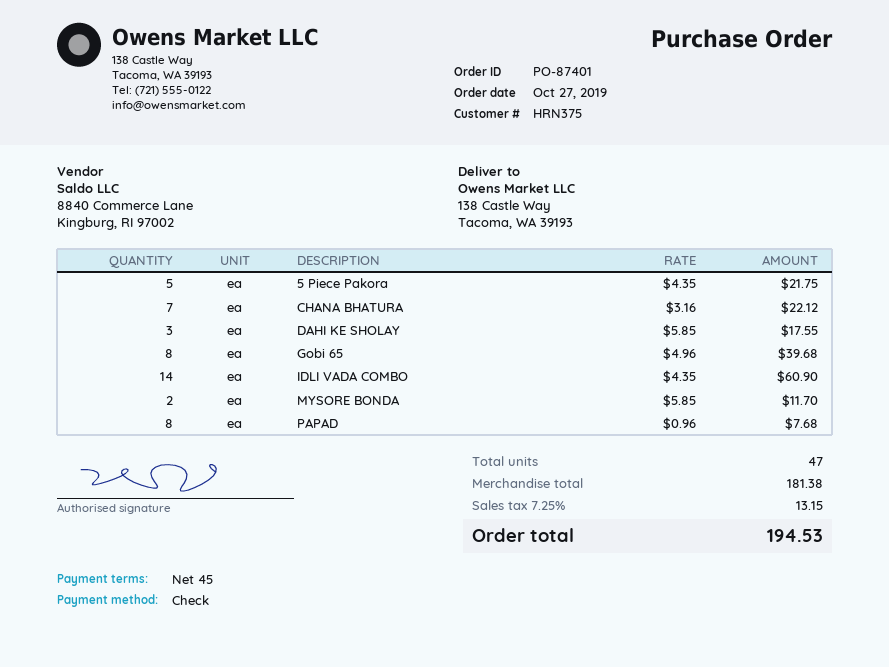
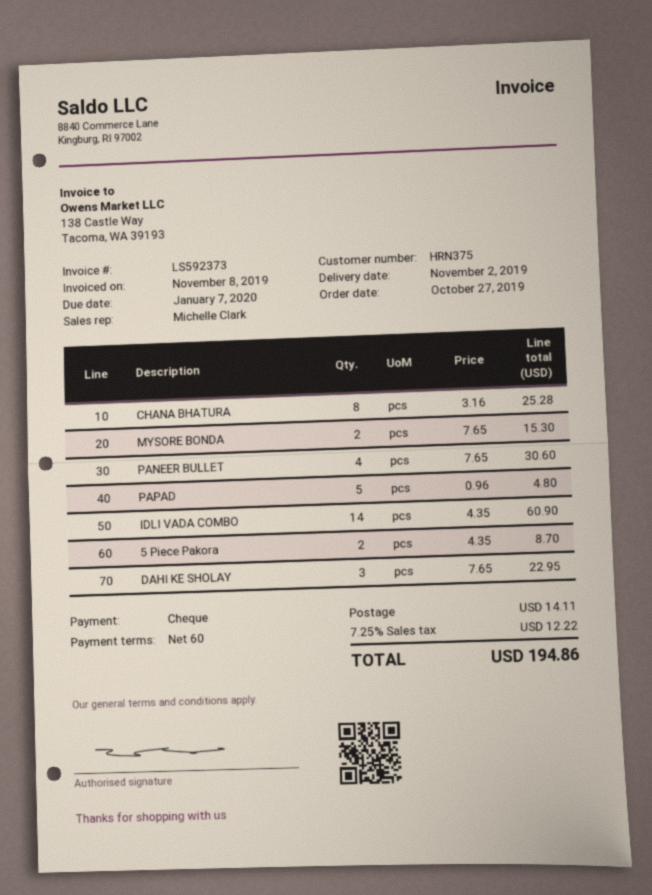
payment terms: 45 days -> 60 days
5 Piece Pakora: 5 x 4.35 = 21.75 -> 2 x 4.35 = 8.70
CHANA BHATURA: 7 x 3.16 = 22.12 -> 8 x 3.16 = 25.28
DAHI KE SHOLAY: 3 x 5.85 = 17.55 -> 3 x 7.65 = 22.95
Gobi 65: 8 x 4.96 = 39.68 -> none
MYSORE BONDA: 2 x 5.85 = 11.70 -> 2 x 7.65 = 15.30
PAPAD: 8 x 0.96 = 7.68 -> 5 x 0.96 = 4.80
PANEER BULLET: none -> 4 x 7.65 = 30.60
shipping: none -> 14.11
tax: 7.25% = 13.15 -> 7.25% = 12.22
total: 194.53 -> 194.86

